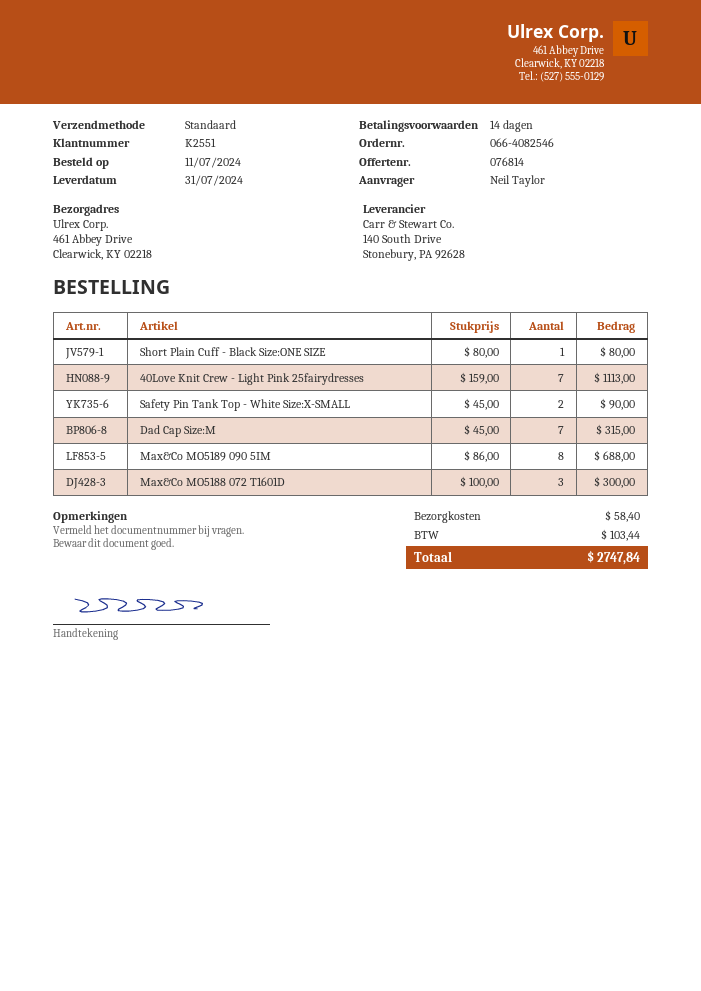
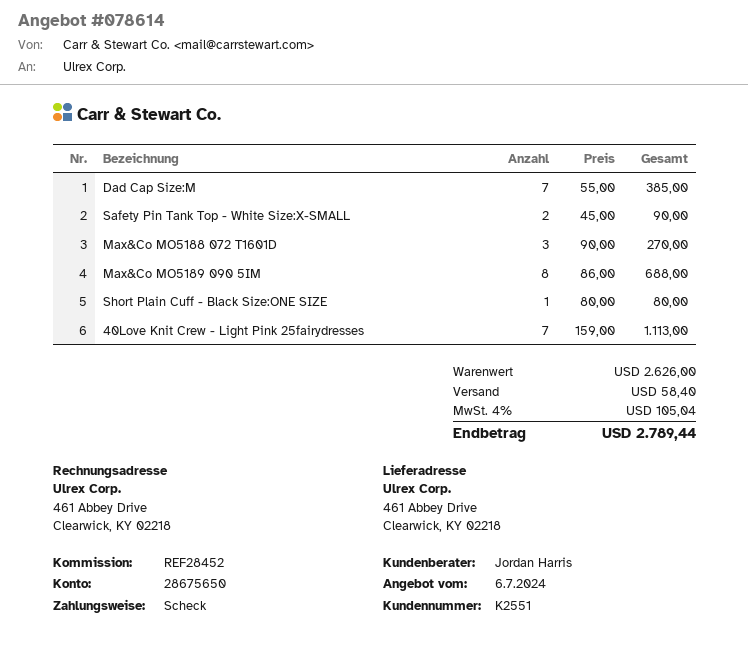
quote number: 076814 -> 078614
Dad Cap Size:M: 7 x 45.00 = 315.00 -> 7 x 55.00 = 385.00
Max&Co MO5188 072 T1601D: 3 x 100.00 = 300.00 -> 3 x 90.00 = 270.00
tax: 103.44 -> 105.04
total: 2747.84 -> 2789.44

